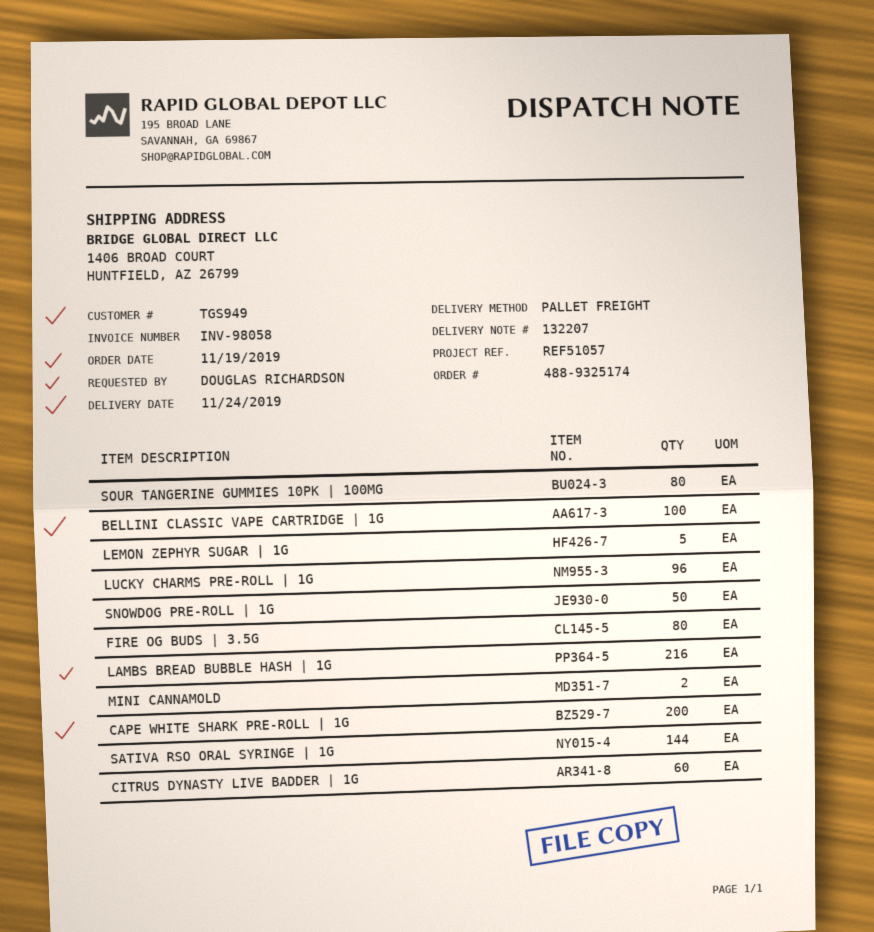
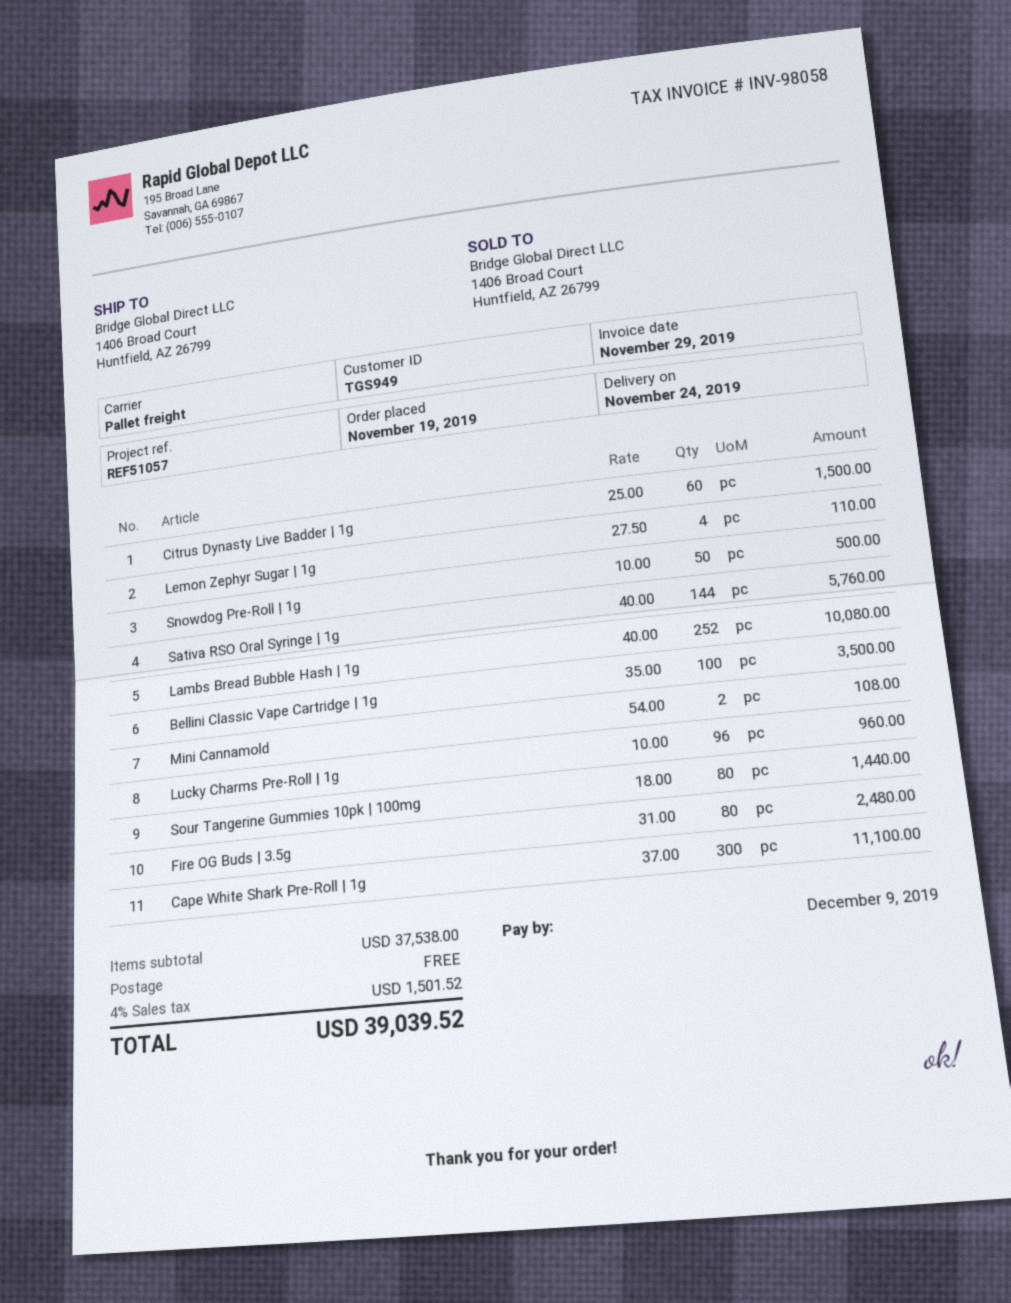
LEMON ZEPHYR SUGAR | 1G: 5 -> 4
LAMBS BREAD BUBBLE HASH | 1G: 216 -> 252
CAPE WHITE SHARK PRE-ROLL | 1G: 200 -> 300

